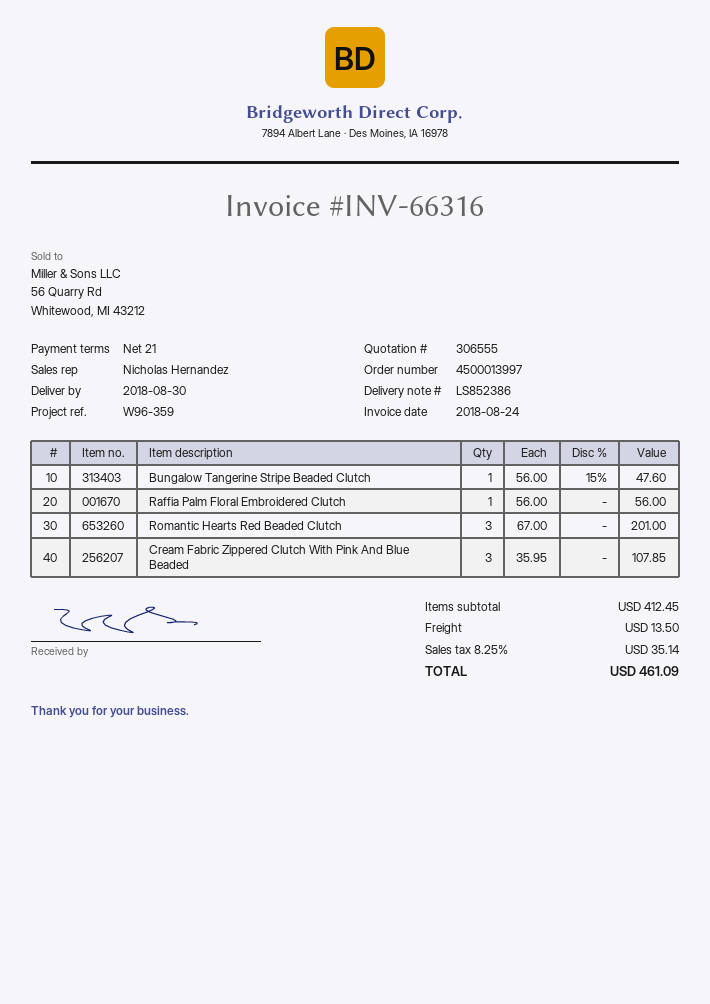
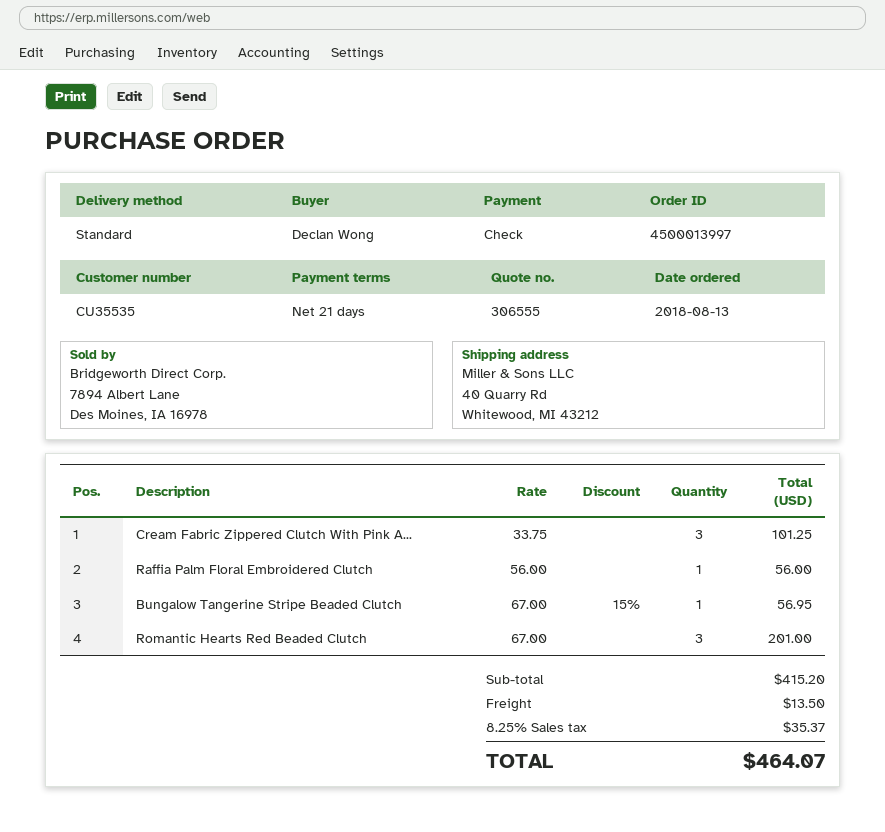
Bungalow Tangerine Stripe Beaded Clutch: 1 x 56.00 - 15% = 47.60 -> 1 x 67.00 - 15% = 56.95
Cream Fabric Zippered Clutch With Pink And Blue Beaded: 3 x 35.95 = 107.85 -> 3 x 33.75 = 101.25
subtotal: 412.45 -> 415.20
tax: 8.25% = 35.14 -> 8.25% = 35.37
total: 461.09 -> 464.07

